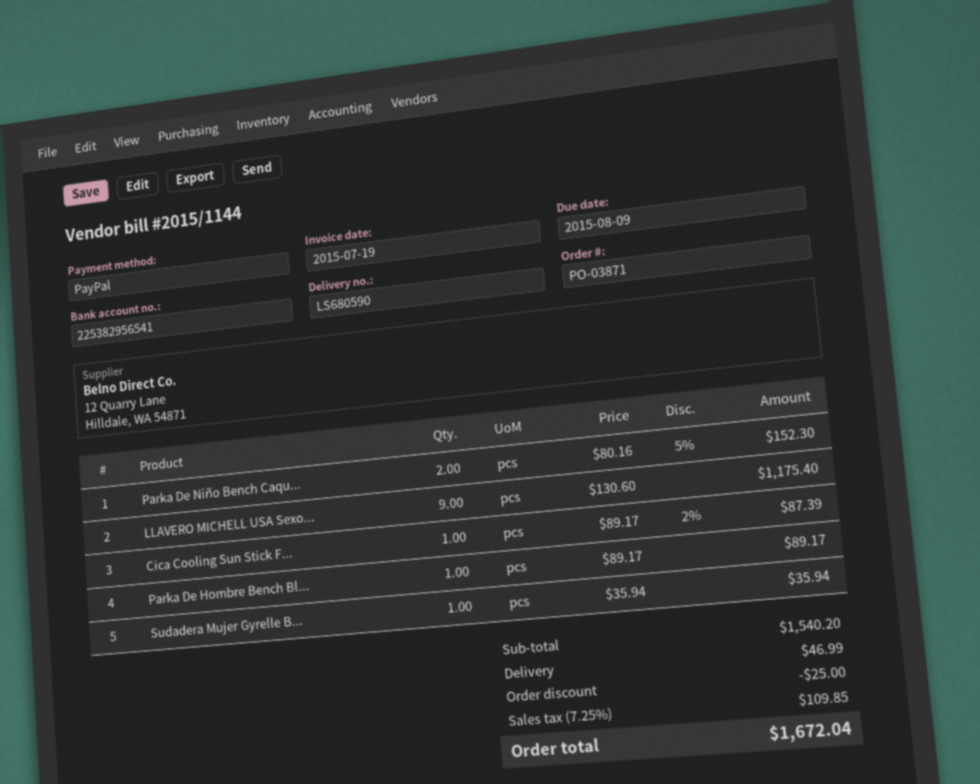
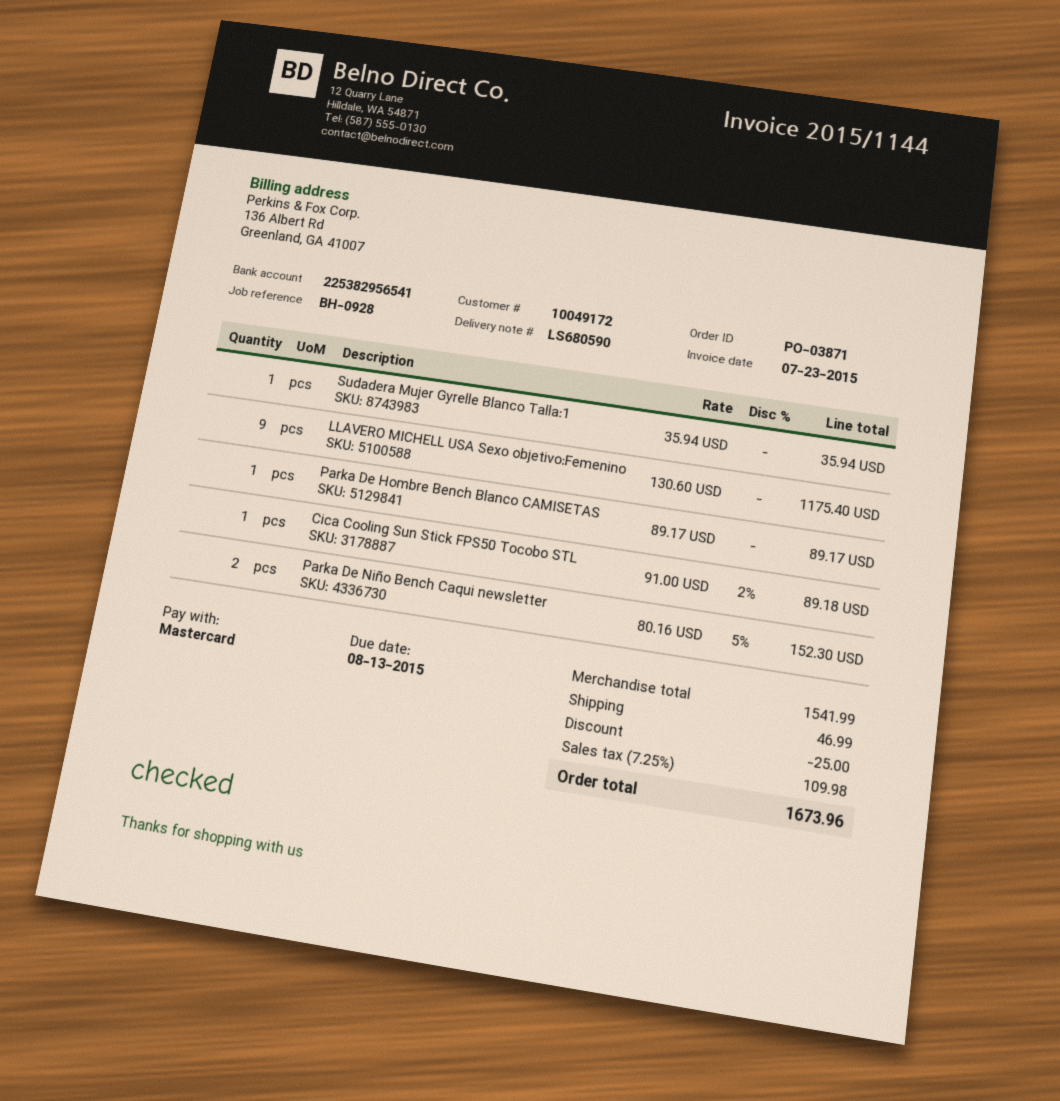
invoice date: 2015-07-19 -> 2015-07-23
due date: 2015-08-09 -> 2015-08-13
payment method: PayPal -> Mastercard
Cica Cooling Sun Stick F...: 1 x 89.17 - 2% = 87.39 -> 1 x 91.00 - 2% = 89.18
subtotal: 1540.20 -> 1541.99
tax: 7.25% = 109.85 -> 7.25% = 109.98
total: 1672.04 -> 1673.96

